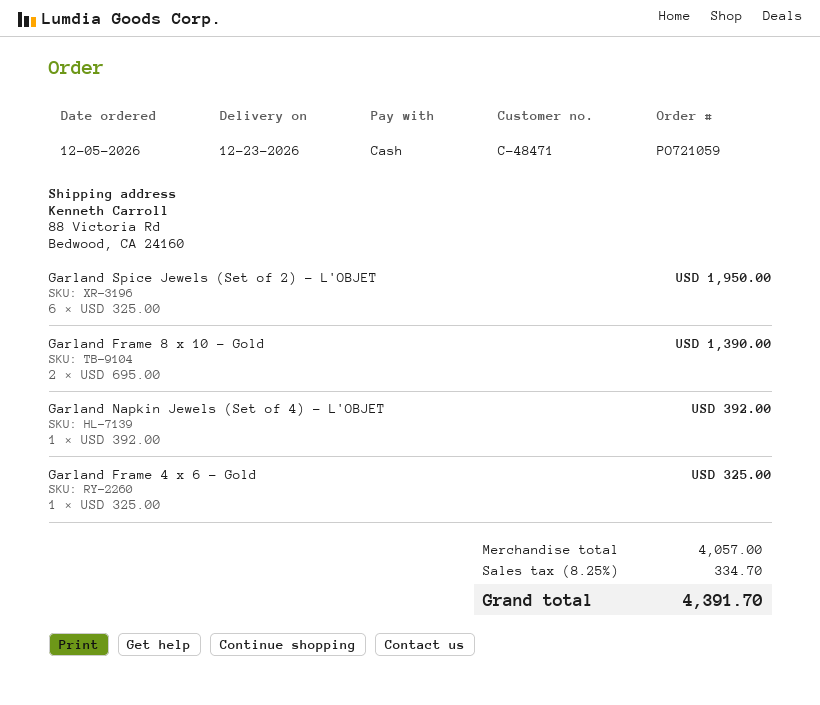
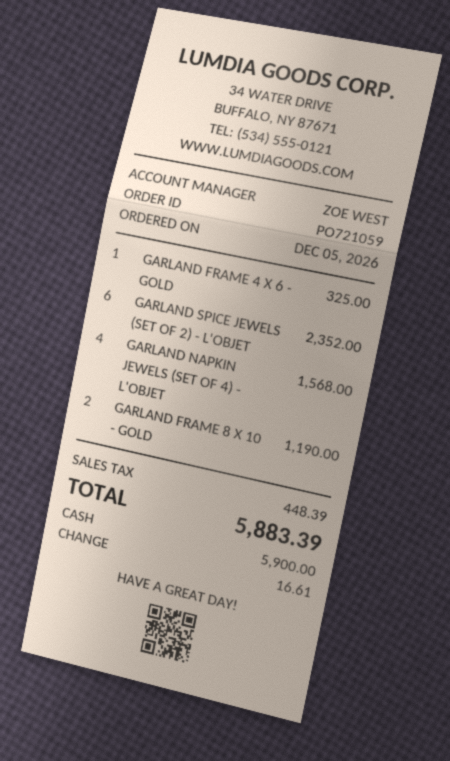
Garland Spice Jewels (Set of 2) - L'OBJET: 6 for 1950.00 -> 6 for 2352.00
Garland Frame 8 x 10 - Gold: 2 for 1390.00 -> 2 for 1190.00
Garland Napkin Jewels (Set of 4) - L'OBJET: 1 for 392.00 -> 4 for 1568.00
tax: 334.70 -> 448.39
total: 4391.70 -> 5883.39

